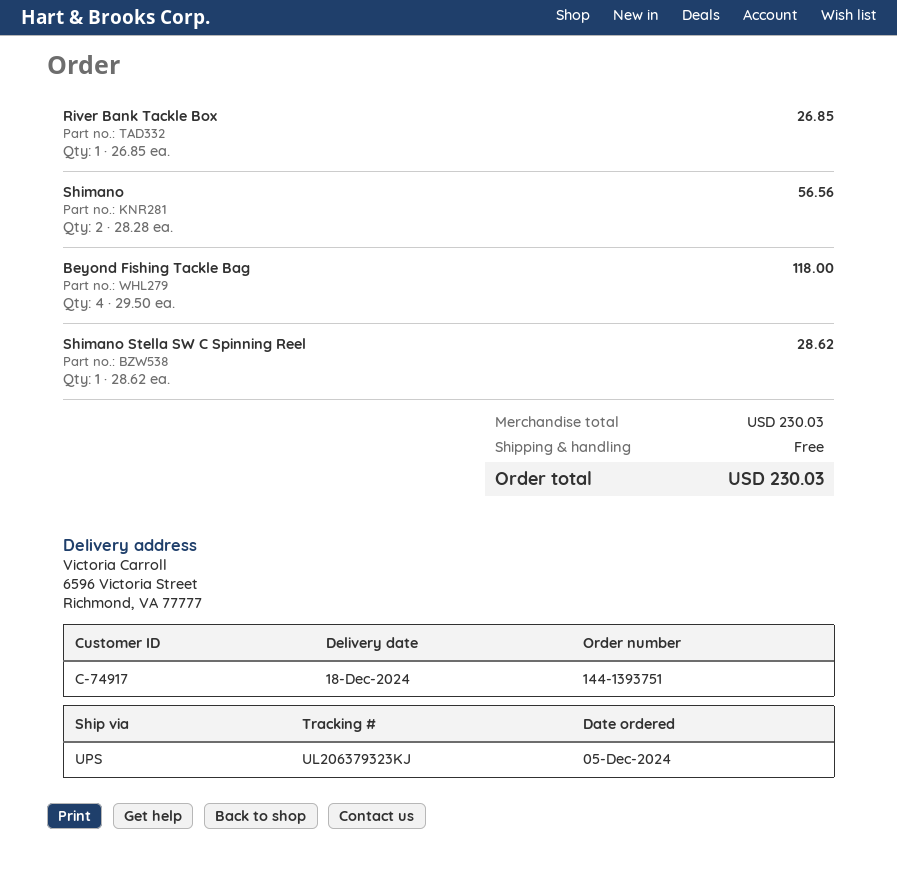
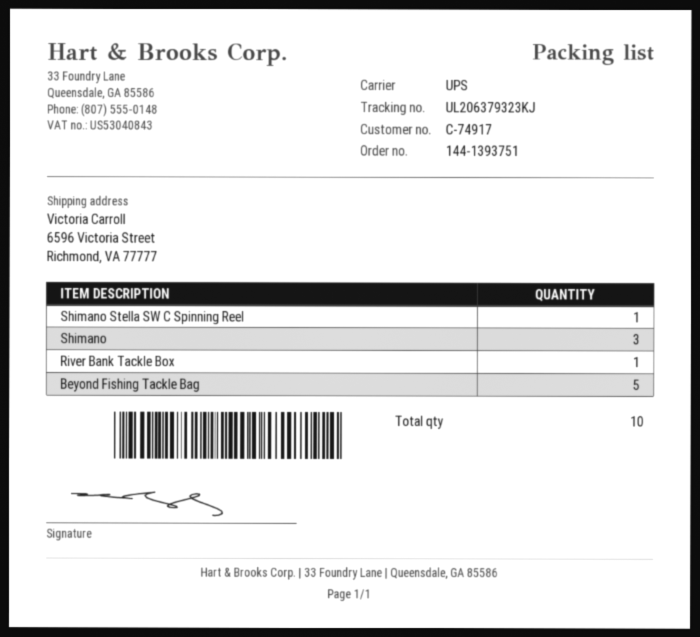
Shimano: 2 -> 3
Beyond Fishing Tackle Bag: 4 -> 5

